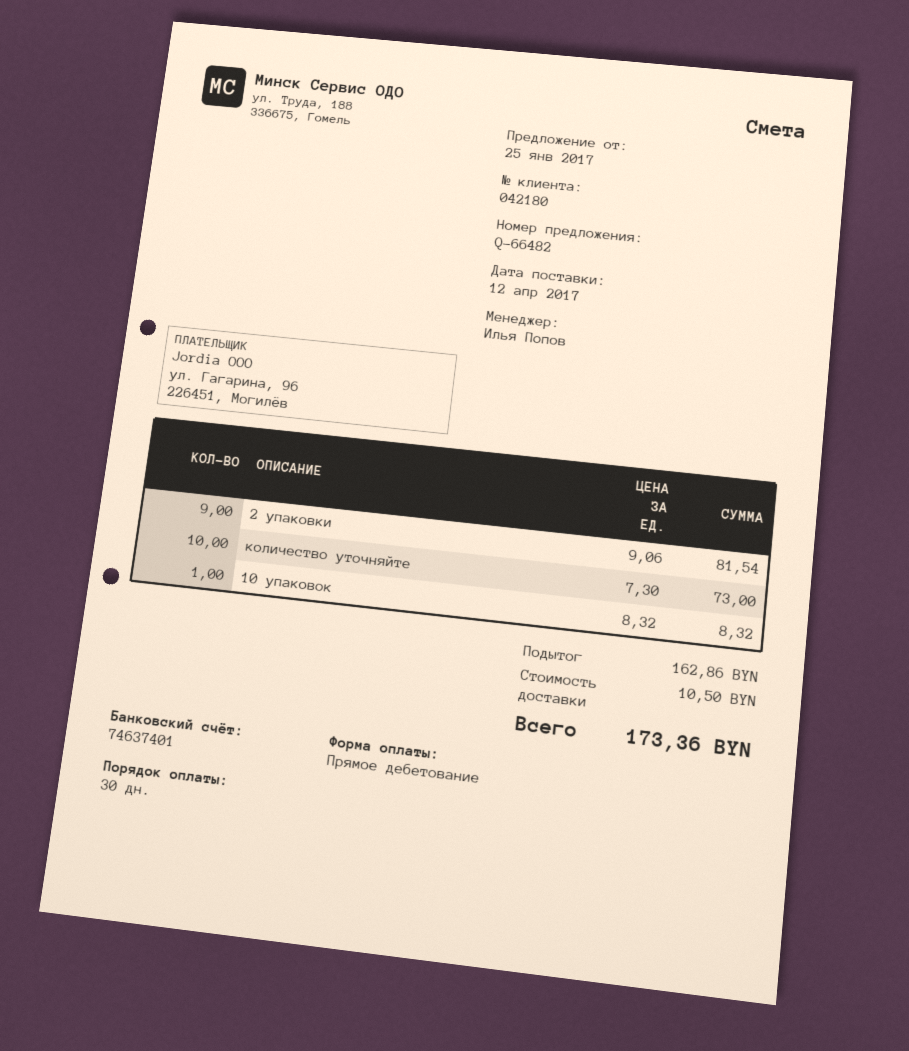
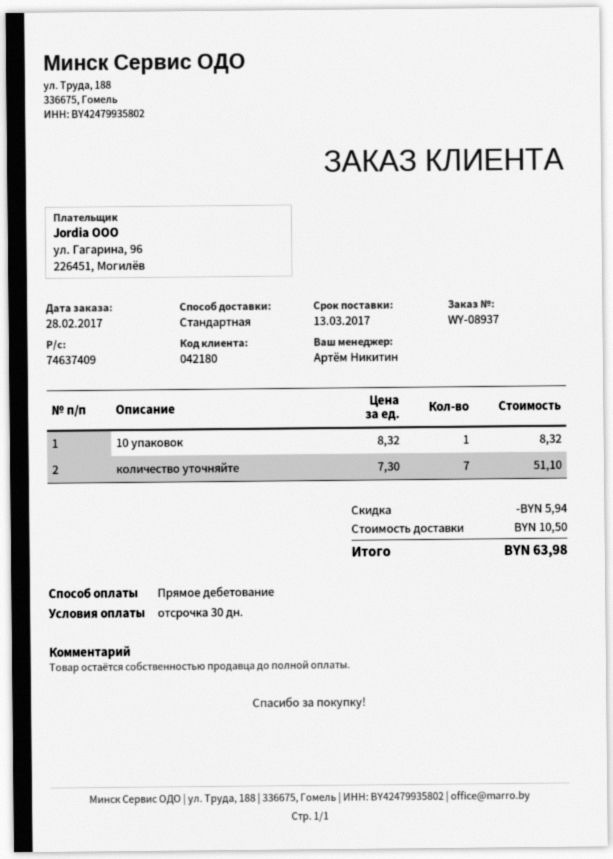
delivery date: 2017-04-12 -> 2017-03-13
sales rep: Илья Попов -> Артём Никитин
bank account: 74637401 -> 74637409
2 упаковки: 9 x 9.06 = 81.54 -> none
количество уточняйте: 10 x 7.30 = 73.00 -> 7 x 7.30 = 51.10
discount: none -> 5.94
total: 173.36 -> 63.98

